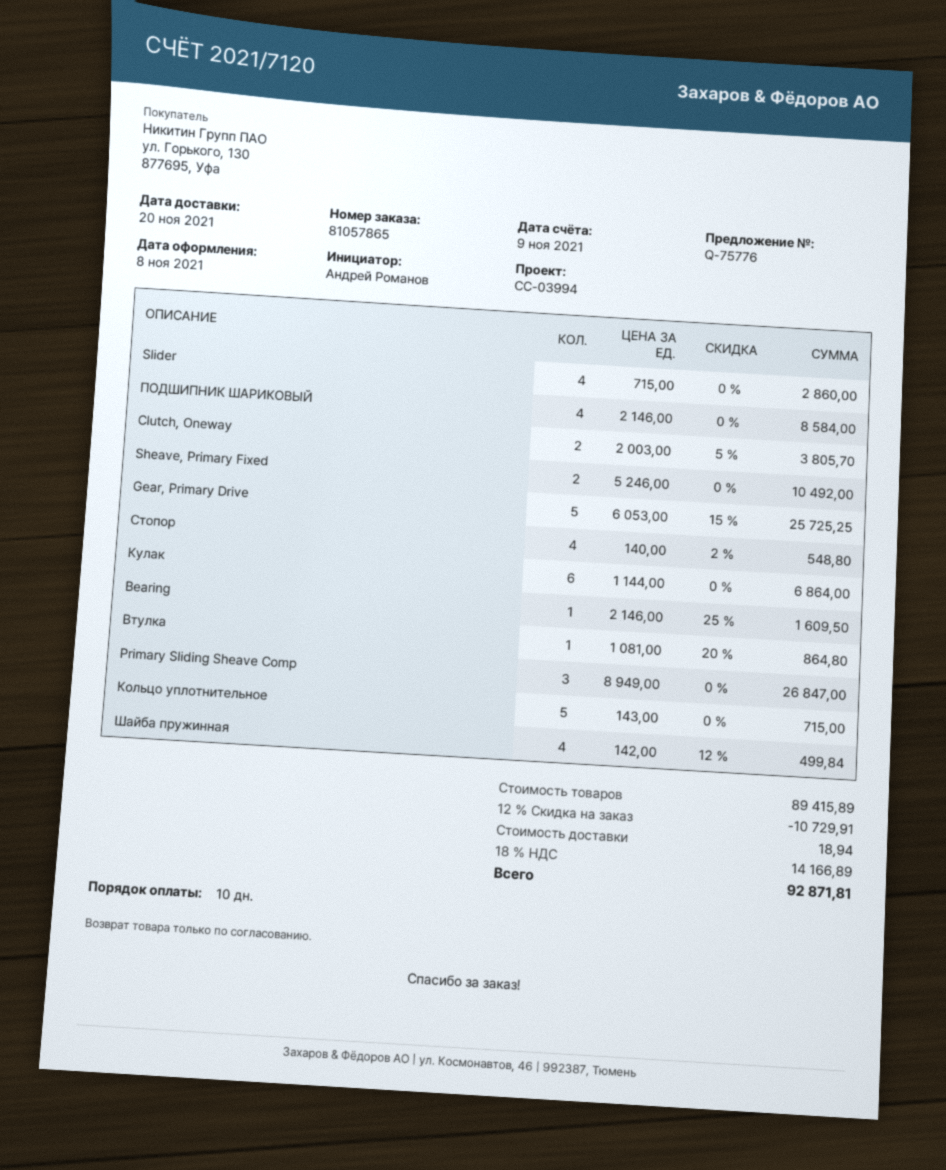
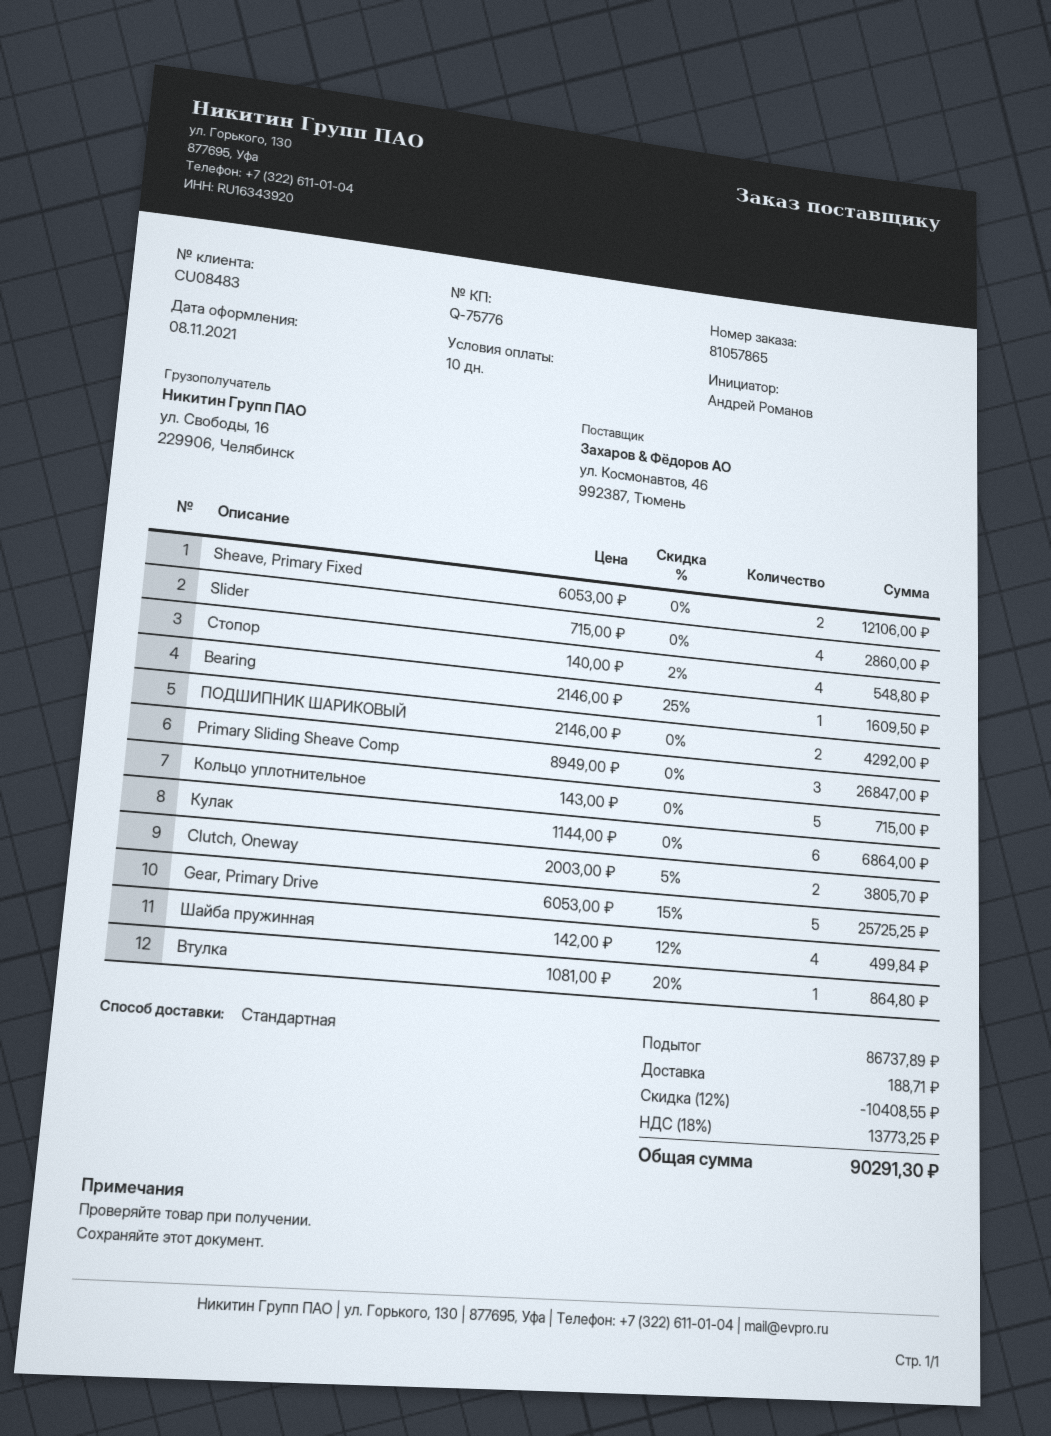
ПОДШИПНИК ШАРИКОВЫЙ: 4 x 2146.00 = 8584.00 -> 2 x 2146.00 = 4292.00
Sheave, Primary Fixed: 2 x 5246.00 = 10492.00 -> 2 x 6053.00 = 12106.00
subtotal: 89415.89 -> 86737.89
discount: 12% = 10729.91 -> 12% = 10408.55
shipping: 18.94 -> 188.71
tax: 18% = 14166.89 -> 18% = 13773.25
total: 92871.81 -> 90291.30

